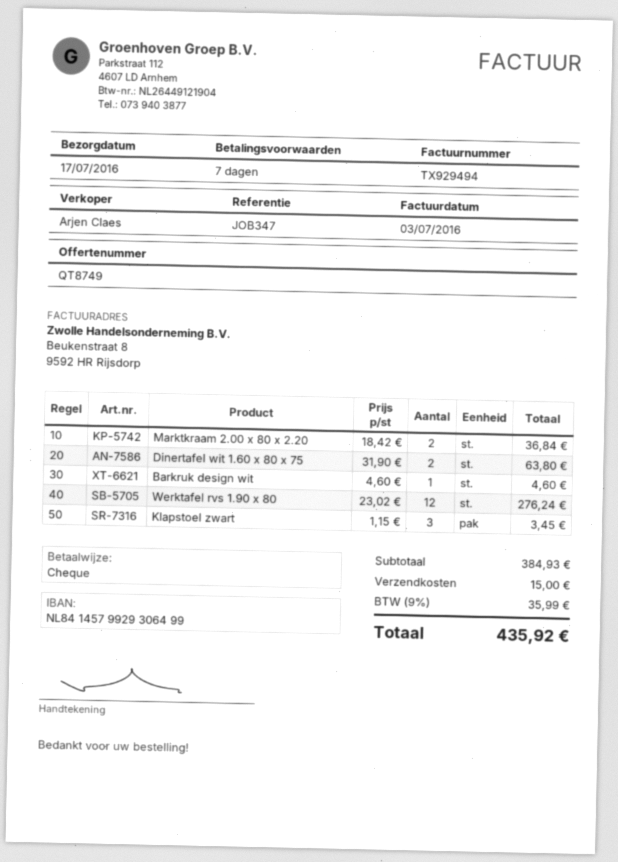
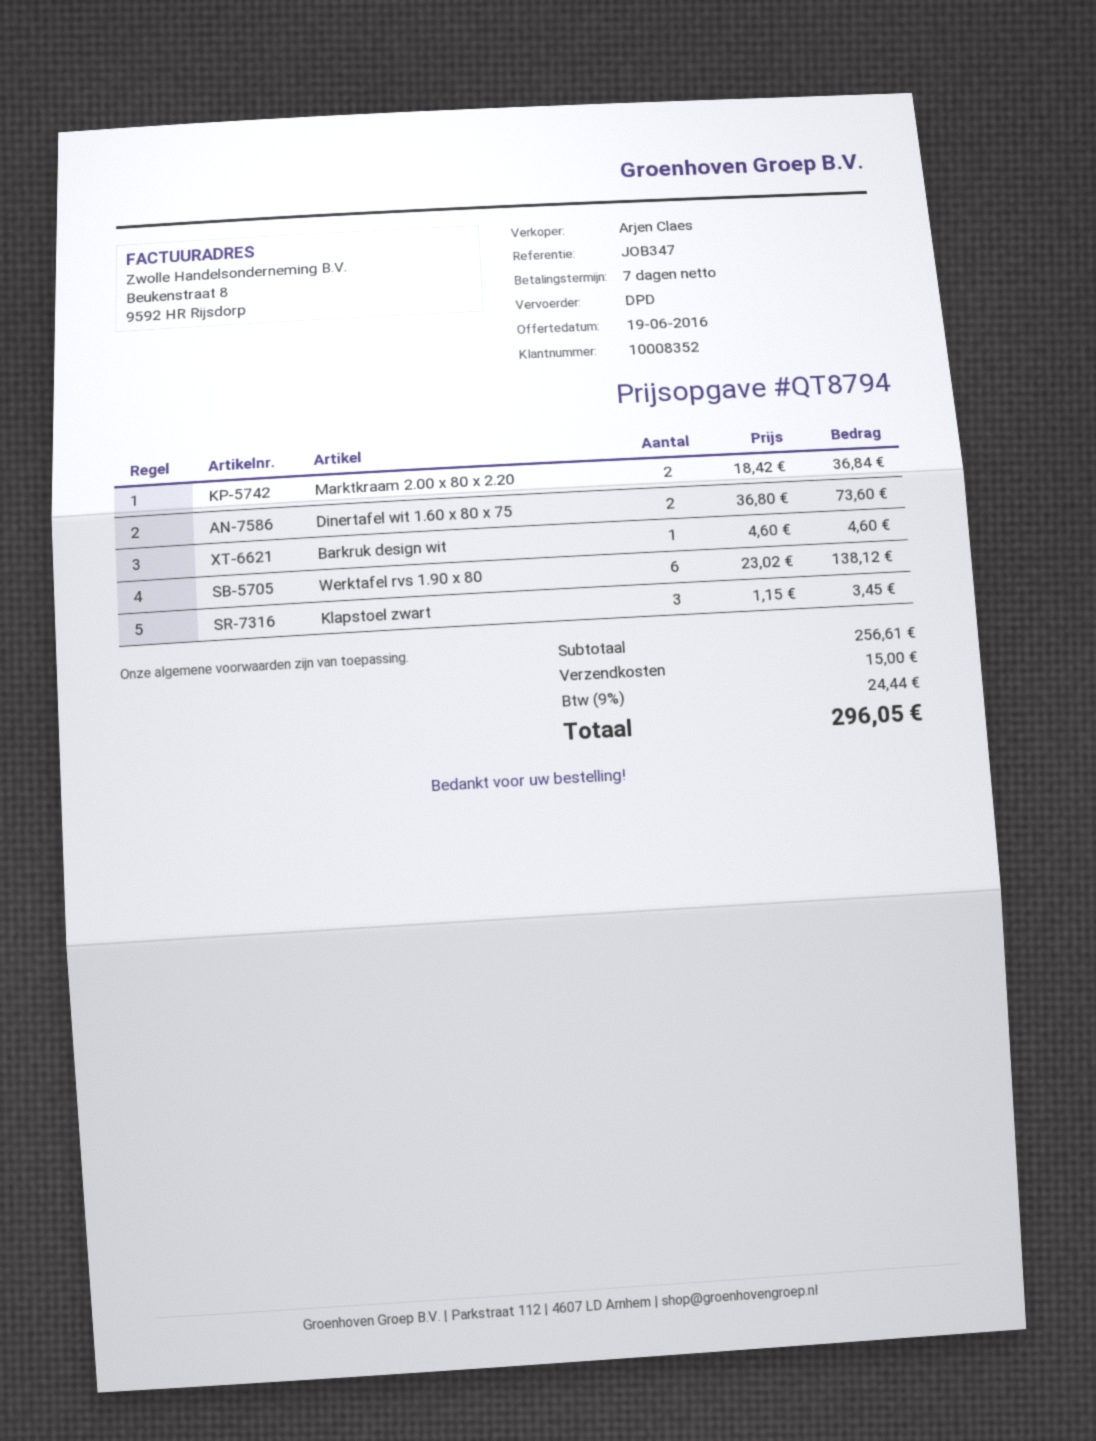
quote number: QT8749 -> QT8794
Dinertafel wit 1.60 x 80 x 75: 2 x 31.90 = 63.80 -> 2 x 36.80 = 73.60
Werktafel rvs 1.90 x 80: 12 x 23.02 = 276.24 -> 6 x 23.02 = 138.12
subtotal: 384.93 -> 256.61
tax: 9% = 35.99 -> 9% = 24.44
total: 435.92 -> 296.05

